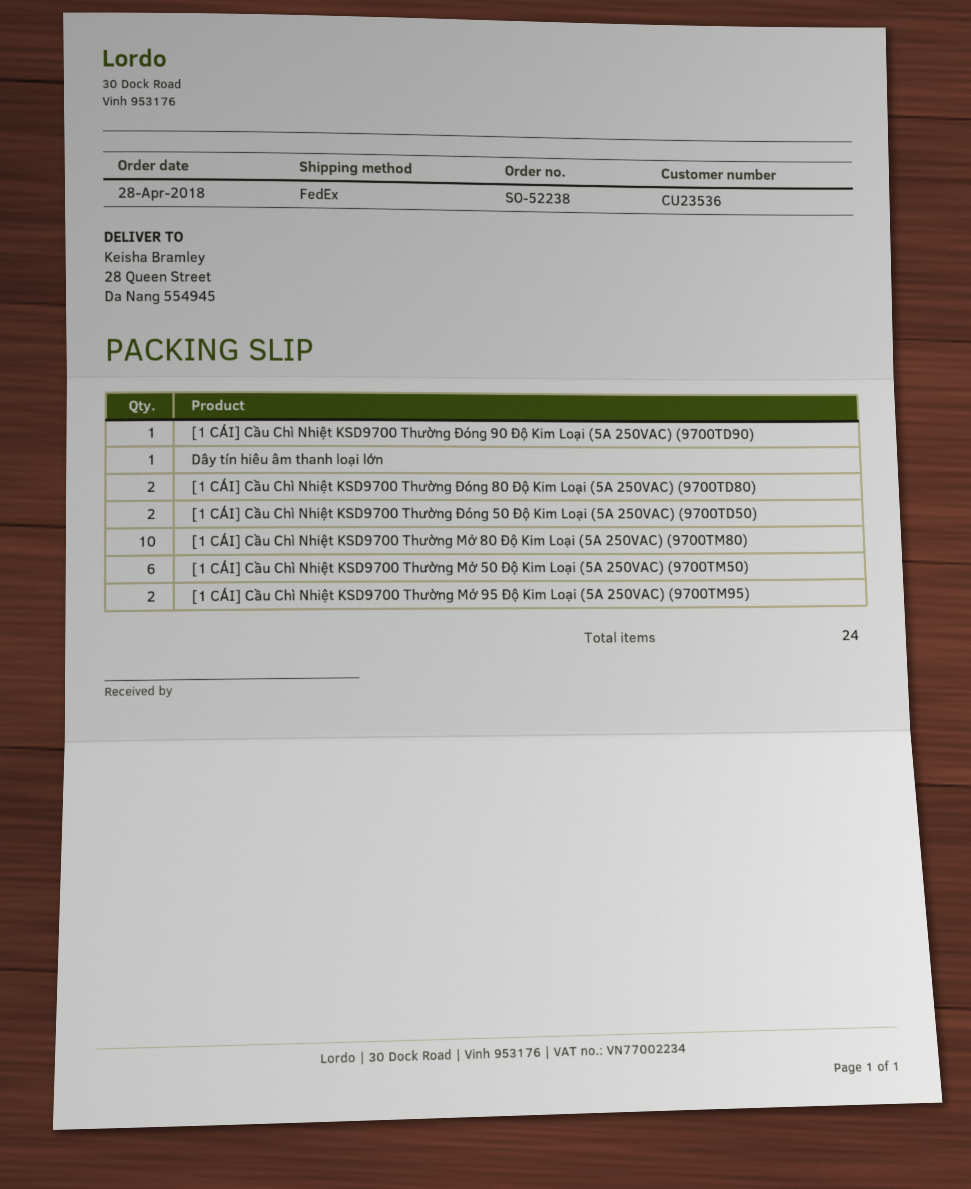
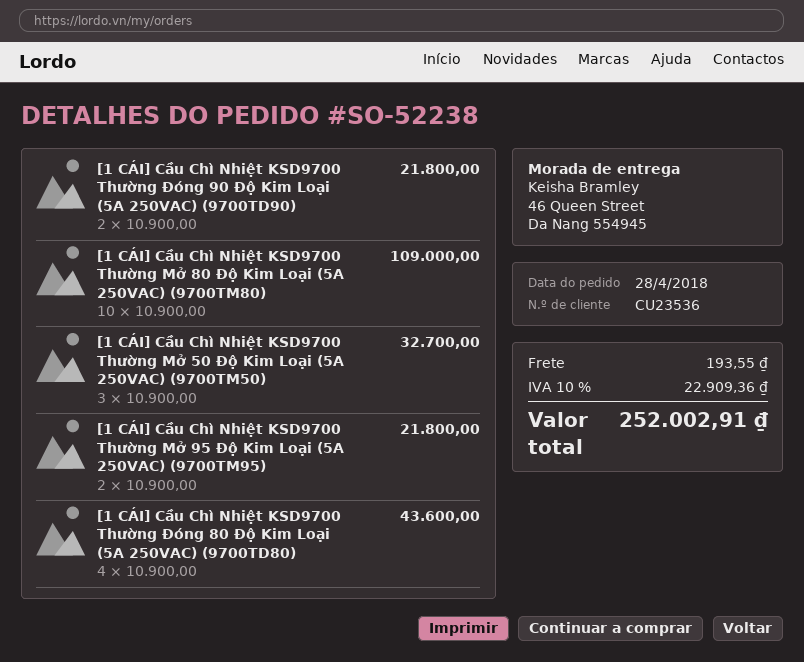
ship to: 28 Queen Street, Da Nang 554945 -> 46 Queen Street, Da Nang 554945
[1 CÁI] Cầu Chì Nhiệt KSD9700 Thường Đóng 90 Độ Kim Loại (5A 250VAC) (9700TD90): 1 -> 2
Dây tín hiêu âm thanh loại lớn: 1 -> none
[1 CÁI] Cầu Chì Nhiệt KSD9700 Thường Đóng 80 Độ Kim Loại (5A 250VAC) (9700TD80): 2 -> 4
[1 CÁI] Cầu Chì Nhiệt KSD9700 Thường Đóng 50 Độ Kim Loại (5A 250VAC) (9700TD50): 2 -> none
[1 CÁI] Cầu Chì Nhiệt KSD9700 Thường Mở 50 Độ Kim Loại (5A 250VAC) (9700TM50): 6 -> 3

